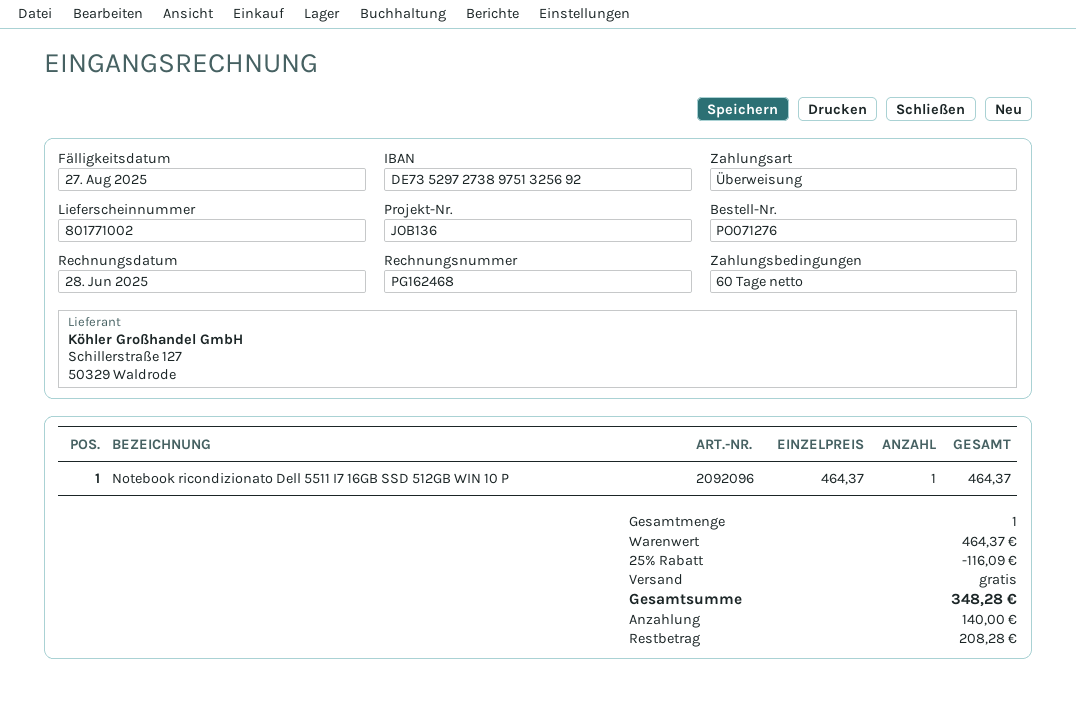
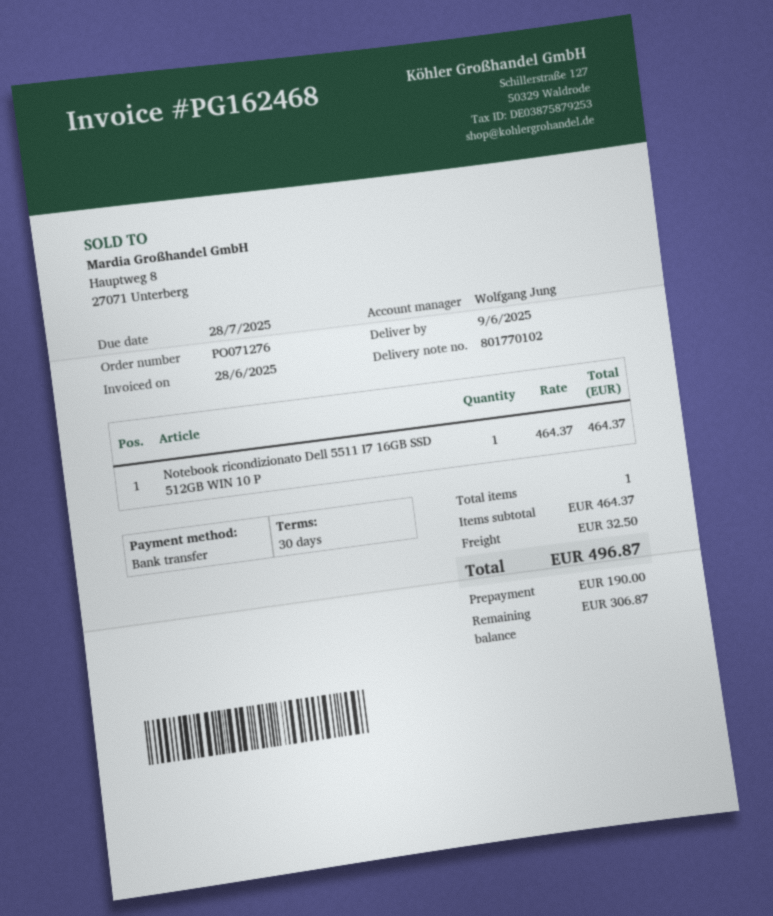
delivery note number: 801771002 -> 801770102
payment terms: 60 days -> 30 days
due date: 2025-08-27 -> 2025-07-28
discount: 25% = 116.09 -> none
shipping: 0.00 -> 32.50
total: 348.28 -> 496.87
deposit: 140.00 -> 190.00
balance: 208.28 -> 306.87

